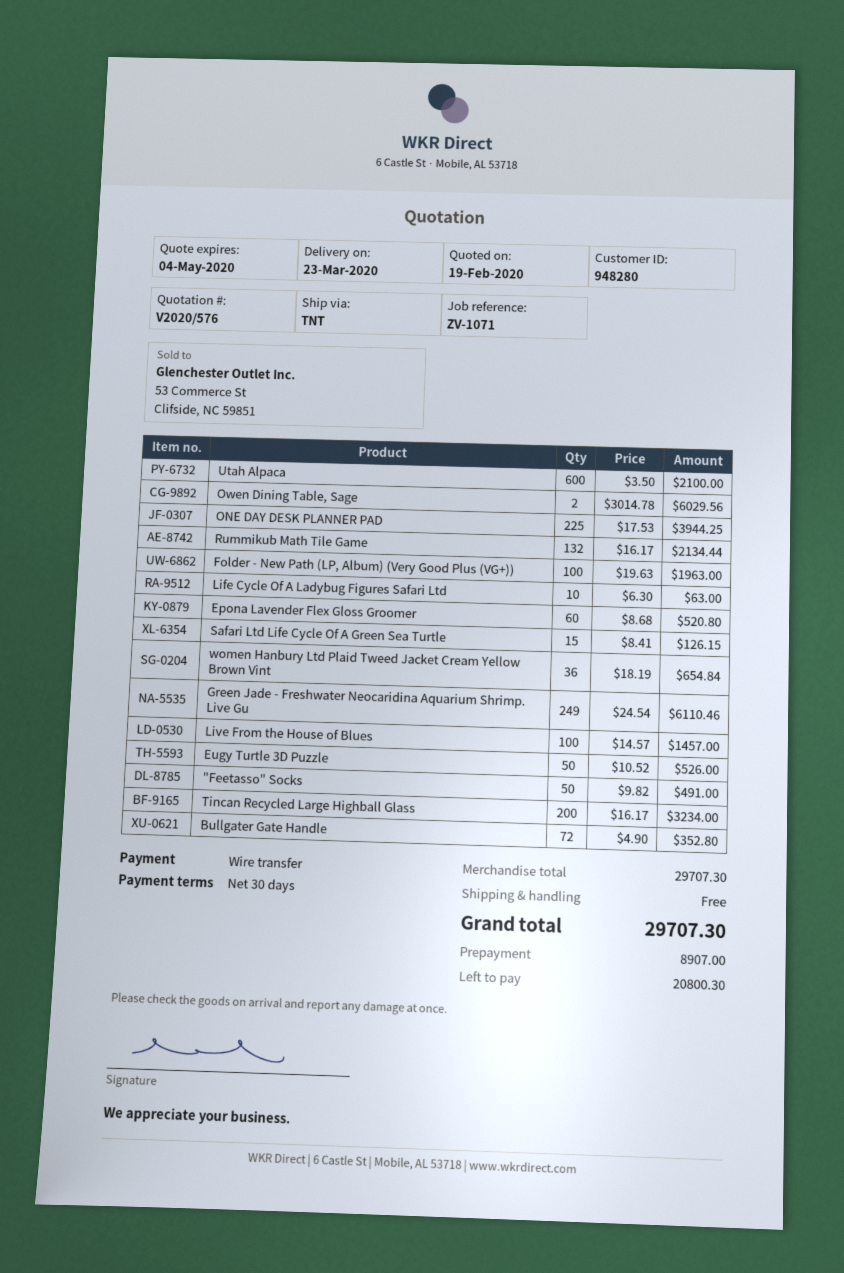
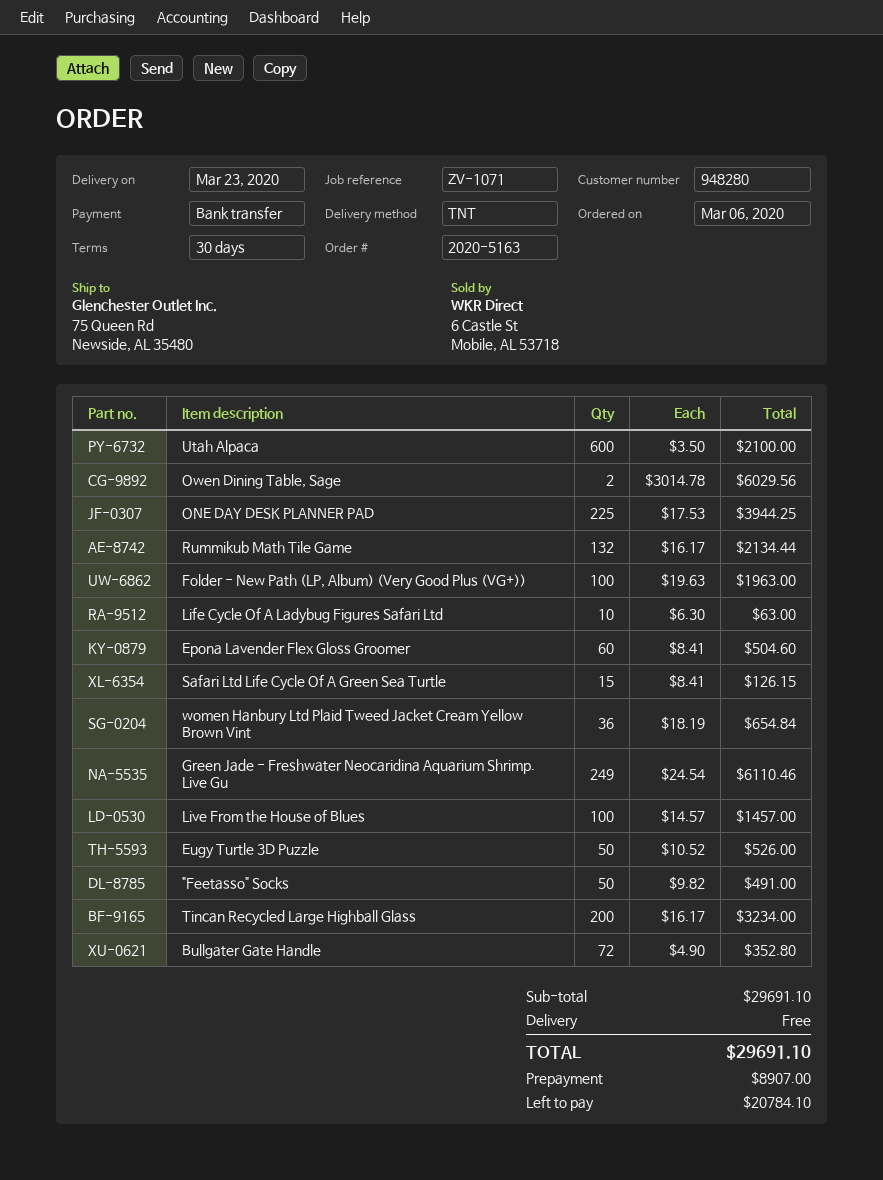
Epona Lavender Flex Gloss Groomer: 60 x 8.68 = 520.80 -> 60 x 8.41 = 504.60
subtotal: 29707.30 -> 29691.10
total: 29707.30 -> 29691.10
balance: 20800.30 -> 20784.10

